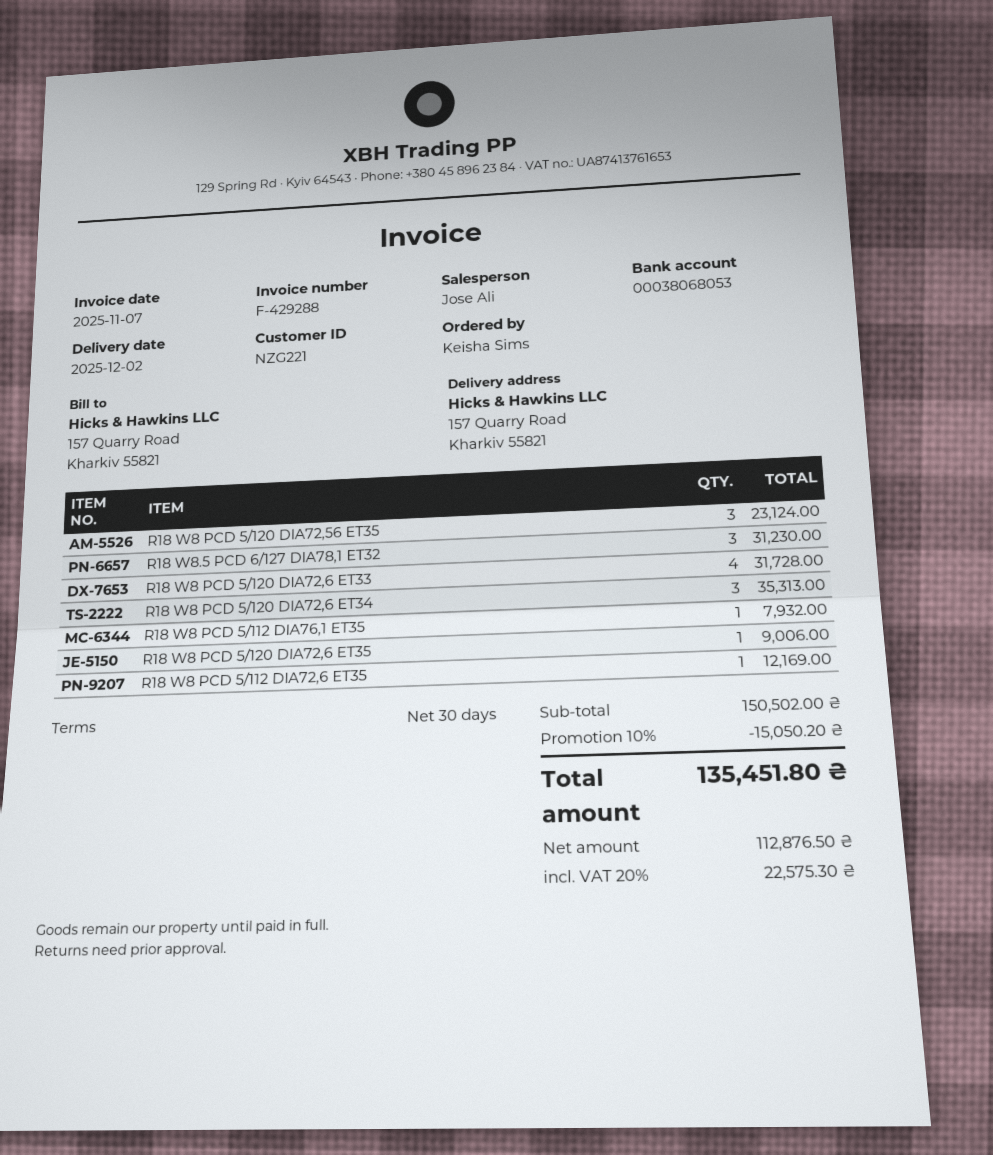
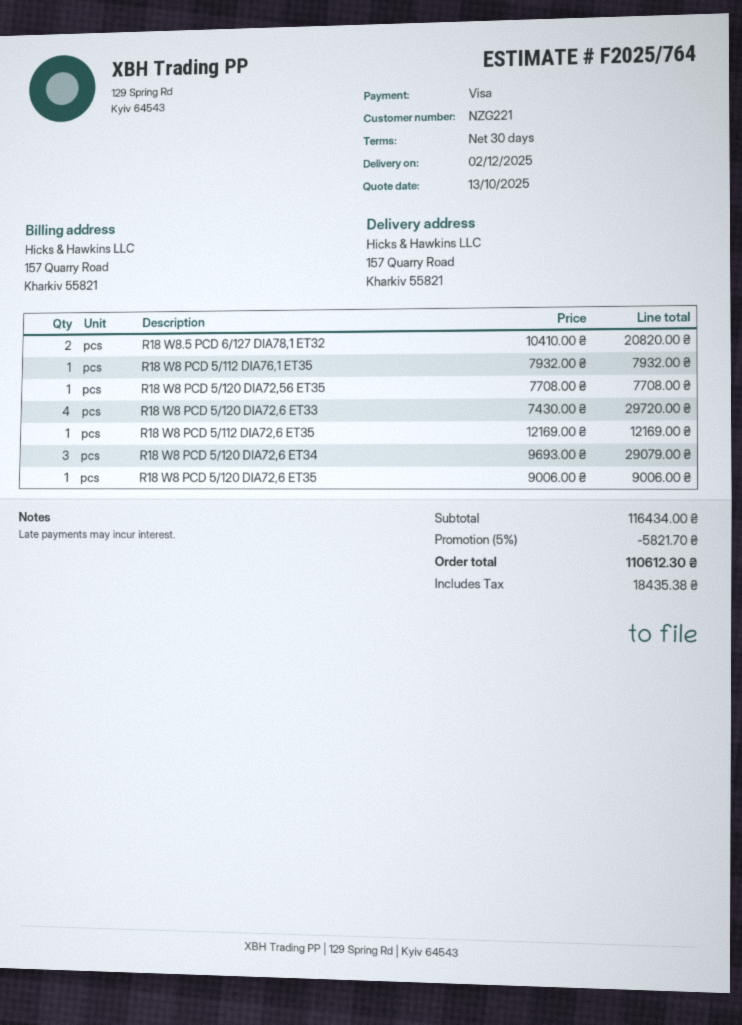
R18 W8 PCD 5/120 DIA72,56 ET35: 3 for 23124.00 -> 1 for 7708.00
R18 W8.5 PCD 6/127 DIA78,1 ET32: 3 for 31230.00 -> 2 for 20820.00
R18 W8 PCD 5/120 DIA72,6 ET33: 4 for 31728.00 -> 4 for 29720.00
R18 W8 PCD 5/120 DIA72,6 ET34: 3 for 35313.00 -> 3 for 29079.00
subtotal: 150502.00 -> 116434.00
discount: 10% = 15050.20 -> 5% = 5821.70
tax: 22575.30 -> 18435.38
total: 135451.80 -> 110612.30

